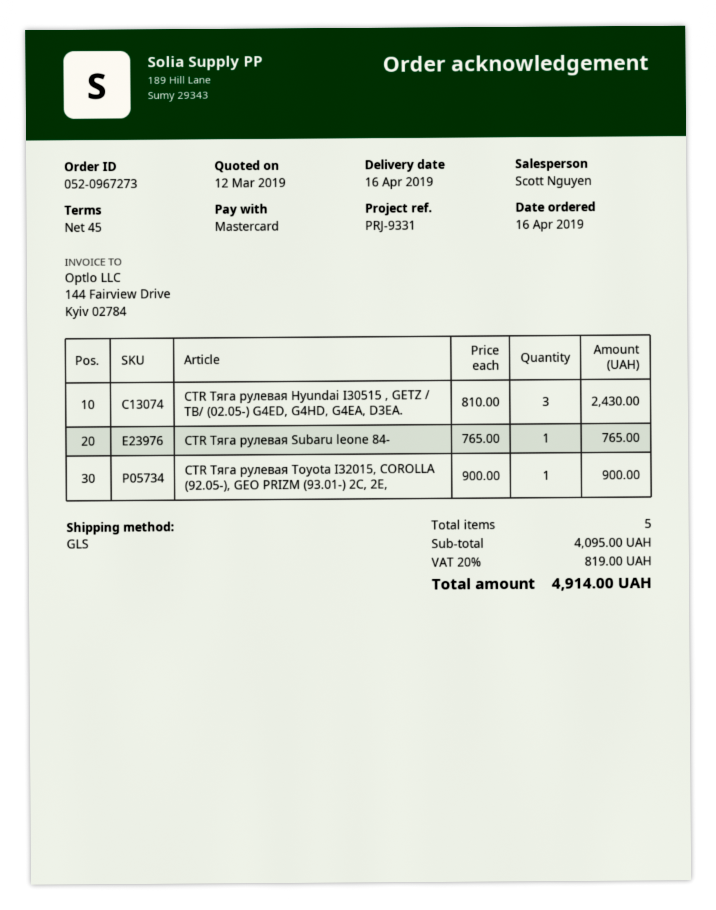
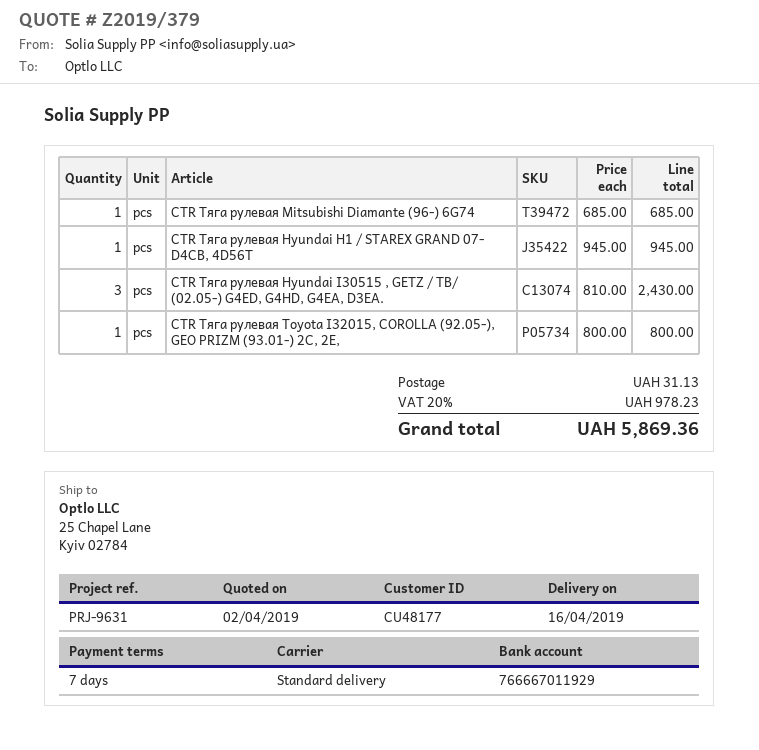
quote date: 2019-03-12 -> 2019-04-02
payment terms: 45 days -> 7 days
reference: PRJ-9331 -> PRJ-9631
shipping method: GLS -> standard
CTR Тяга рулевая Subaru leone 84-: 1 x 765.00 = 765.00 -> none
CTR Тяга рулевая Toyota I32015, COROLLA (92.05-), GEO PRIZM (93.01-) 2C, 2E,: 1 x 900.00 = 900.00 -> 1 x 800.00 = 800.00
CTR Тяга рулевая Mitsubishi Diamante (96-) 6G74: none -> 1 x 685.00 = 685.00
CTR Тяга рулевая Hyundai H1 / STAREX GRAND 07- D4CB, 4D56T: none -> 1 x 945.00 = 945.00
shipping: none -> 31.13
tax: 20% = 819.00 -> 20% = 978.23
total: 4914.00 -> 5869.36

